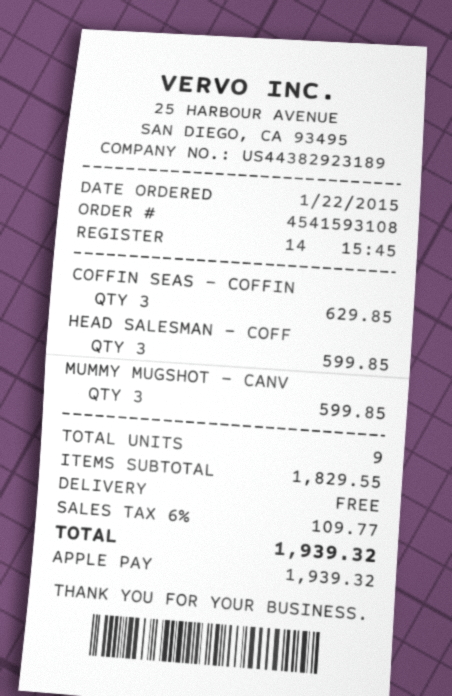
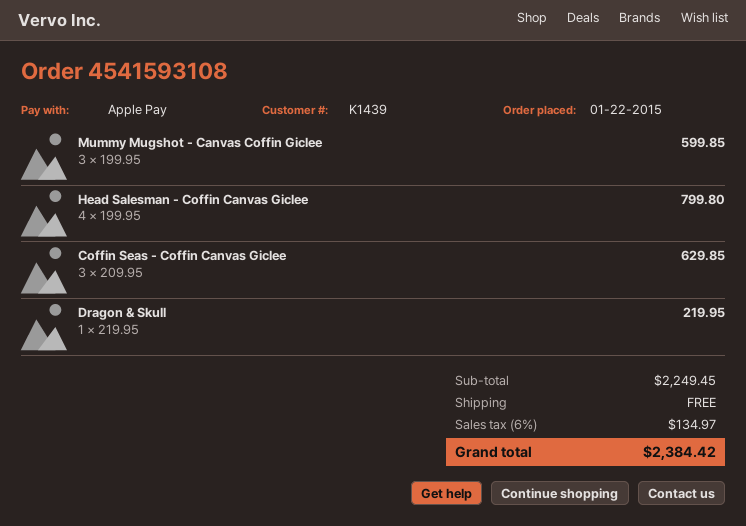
HEAD SALESMAN - COFF: 3 for 599.85 -> 4 for 799.80
Dragon & Skull: none -> 1 for 219.95
subtotal: 1829.55 -> 2249.45
tax: 6% = 109.77 -> 6% = 134.97
total: 1939.32 -> 2384.42

